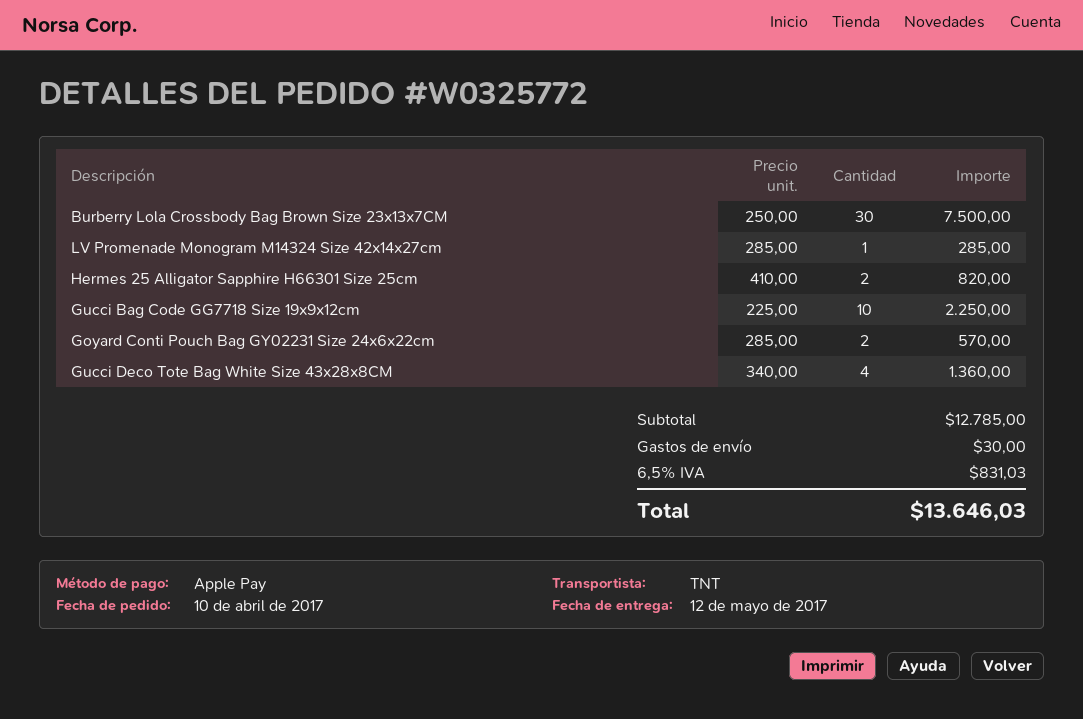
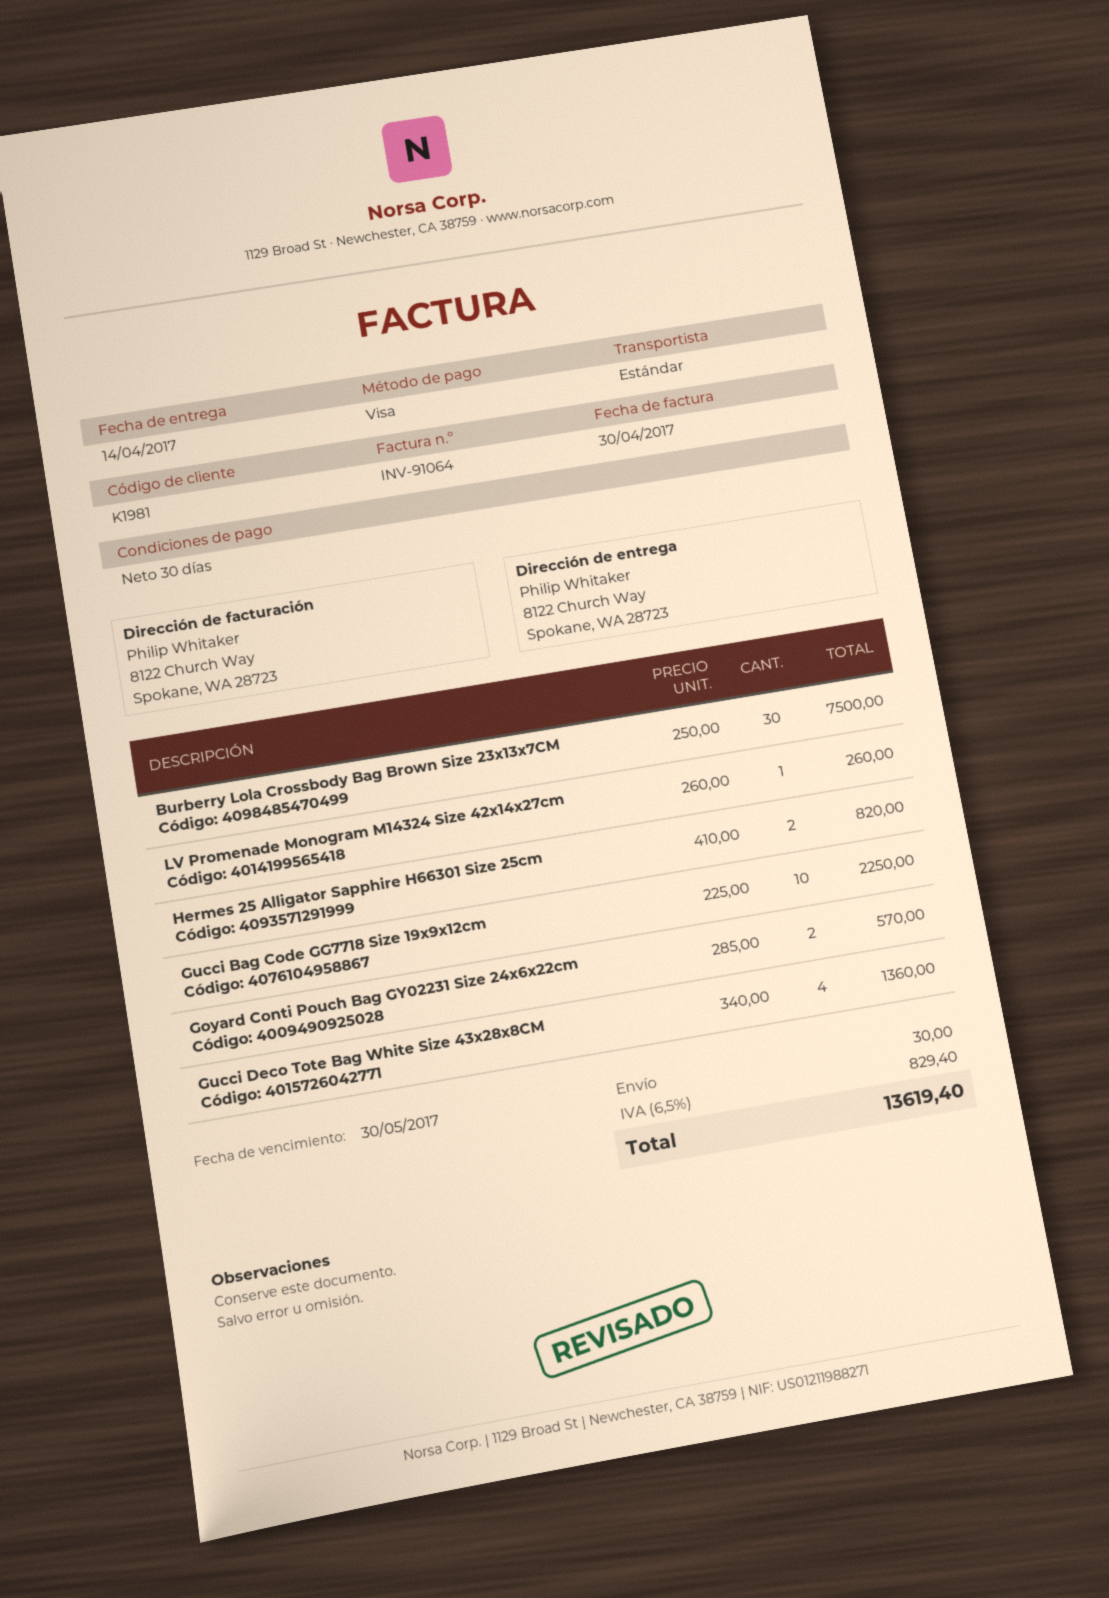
delivery date: 2017-05-12 -> 2017-04-14
payment method: Apple Pay -> Visa
shipping method: TNT -> standard
LV Promenade Monogram M14324 Size 42x14x27cm: 1 x 285.00 = 285.00 -> 1 x 260.00 = 260.00
tax: 6.5% = 831.03 -> 6.5% = 829.40
total: 13646.03 -> 13619.40

